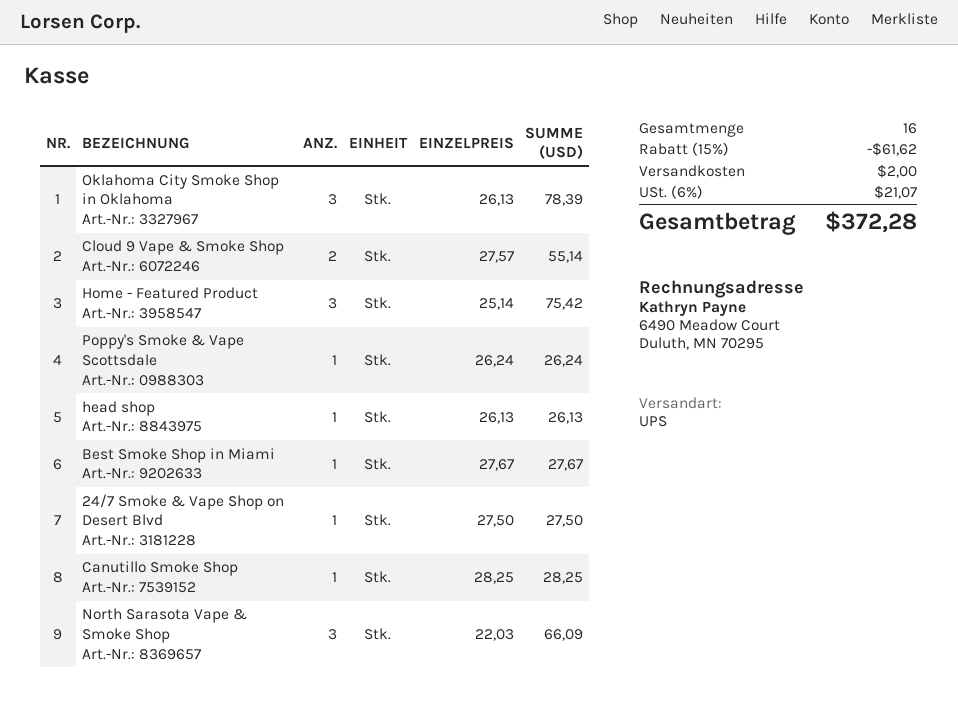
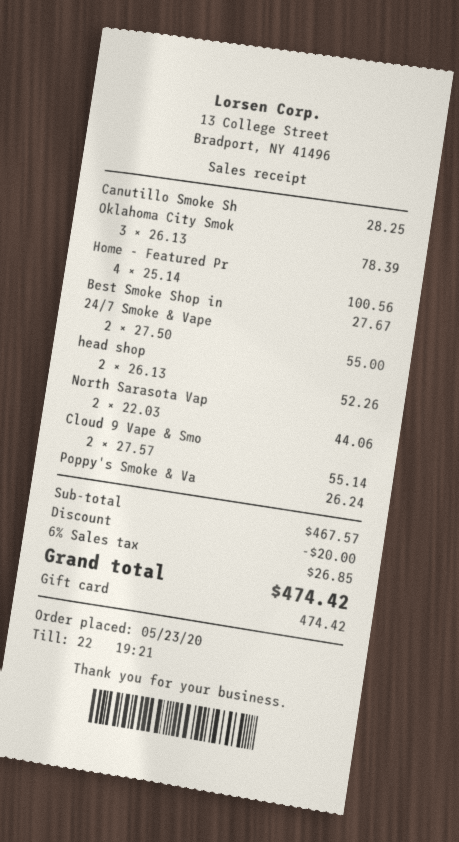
Home - Featured Product: 3 x 25.14 = 75.42 -> 4 x 25.14 = 100.56
head shop: 1 x 26.13 = 26.13 -> 2 x 26.13 = 52.26
24/7 Smoke & Vape Shop on Desert Blvd: 1 x 27.50 = 27.50 -> 2 x 27.50 = 55.00
North Sarasota Vape & Smoke Shop: 3 x 22.03 = 66.09 -> 2 x 22.03 = 44.06
discount: 61.62 -> 20.00
shipping: 2.00 -> none
tax: 6% = 21.07 -> 6% = 26.85
total: 372.28 -> 474.42

